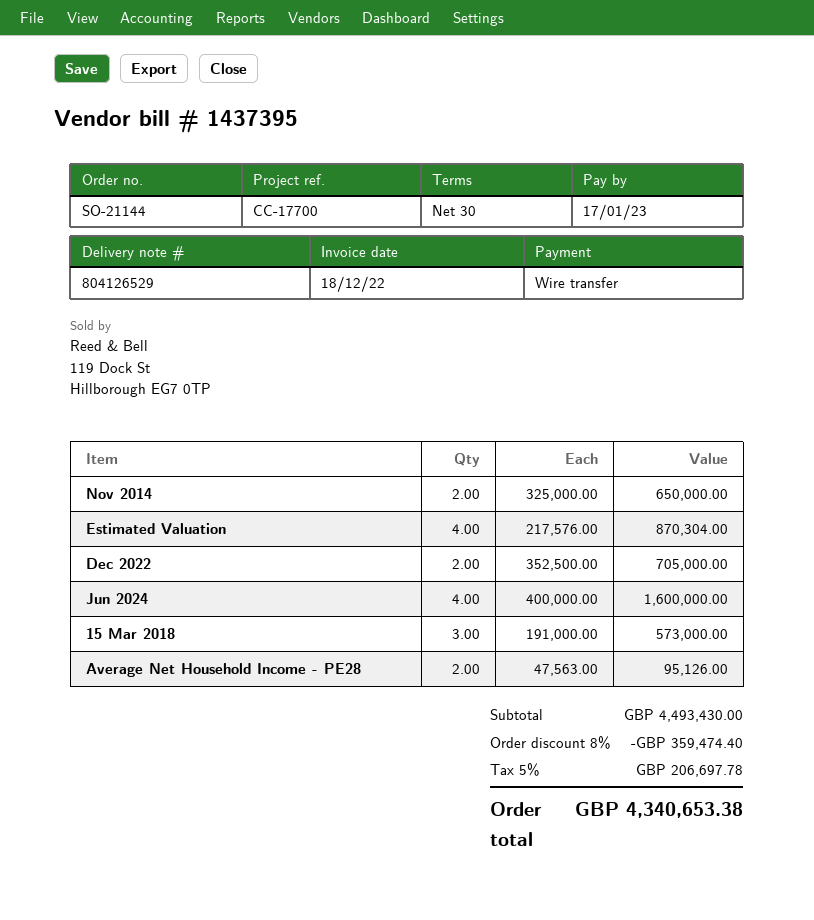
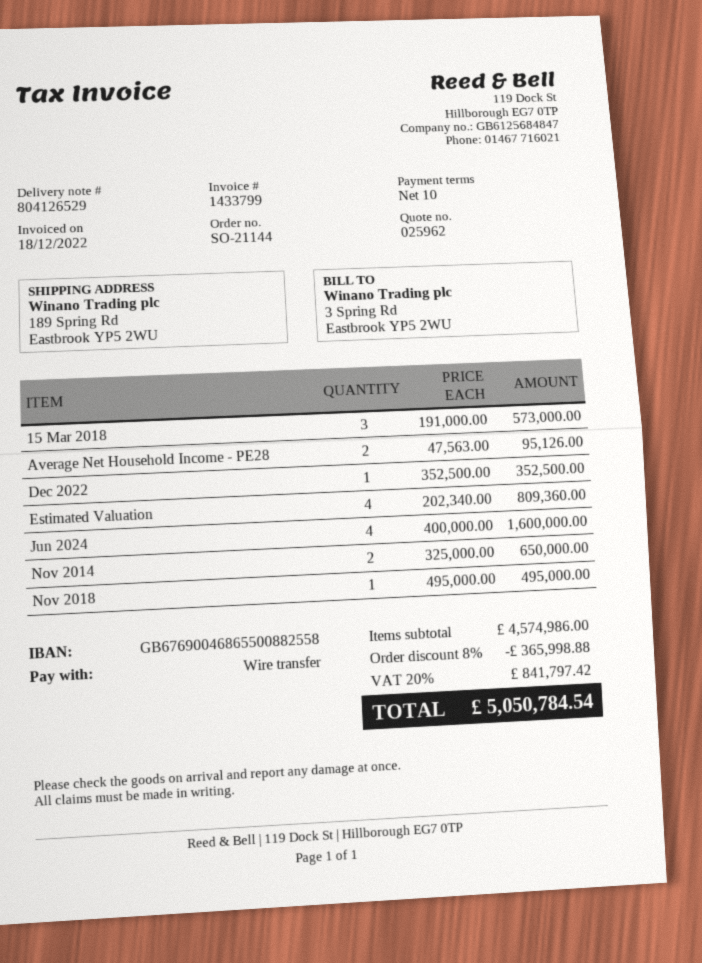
invoice number: 1437395 -> 1433799
payment terms: 30 days -> 10 days
Estimated Valuation: 4 x 217576.00 = 870304.00 -> 4 x 202340.00 = 809360.00
Dec 2022: 2 x 352500.00 = 705000.00 -> 1 x 352500.00 = 352500.00
Nov 2018: none -> 1 x 495000.00 = 495000.00
subtotal: 4493430.00 -> 4574986.00
discount: 8% = 359474.40 -> 8% = 365998.88
tax: 5% = 206697.78 -> 20% = 841797.42
total: 4340653.38 -> 5050784.54

